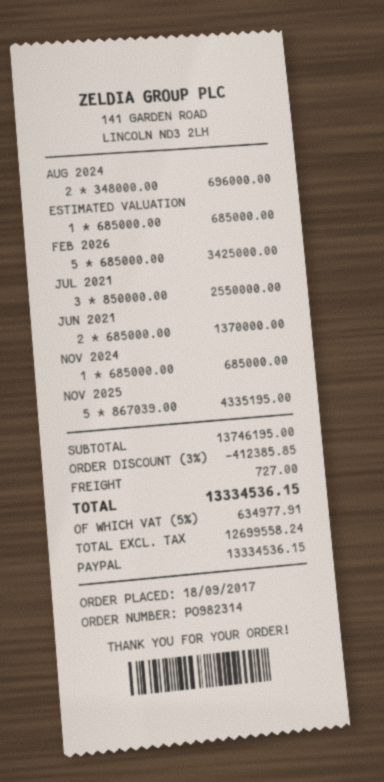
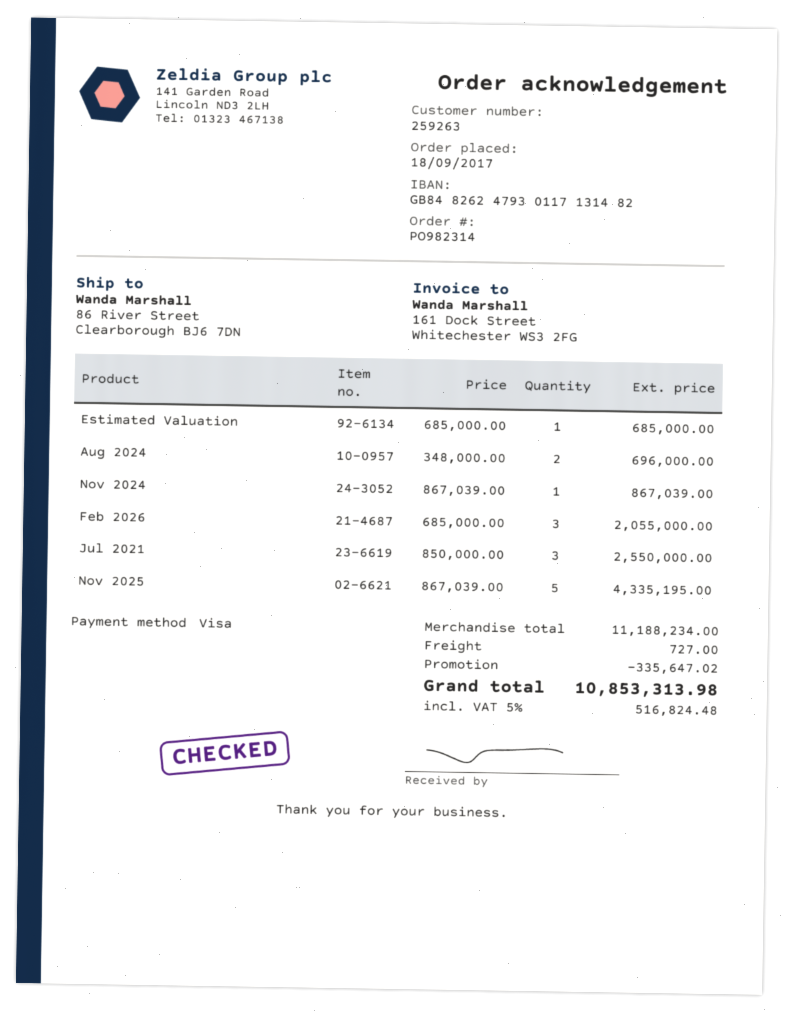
payment method: PayPal -> Visa
FEB 2026: 5 x 685000.00 = 3425000.00 -> 3 x 685000.00 = 2055000.00
JUN 2021: 2 x 685000.00 = 1370000.00 -> none
NOV 2024: 1 x 685000.00 = 685000.00 -> 1 x 867039.00 = 867039.00
subtotal: 13746195.00 -> 11188234.00
discount: 412385.85 -> 335647.02
tax: 5% = 634977.91 -> 5% = 516824.48
total: 13334536.15 -> 10853313.98

